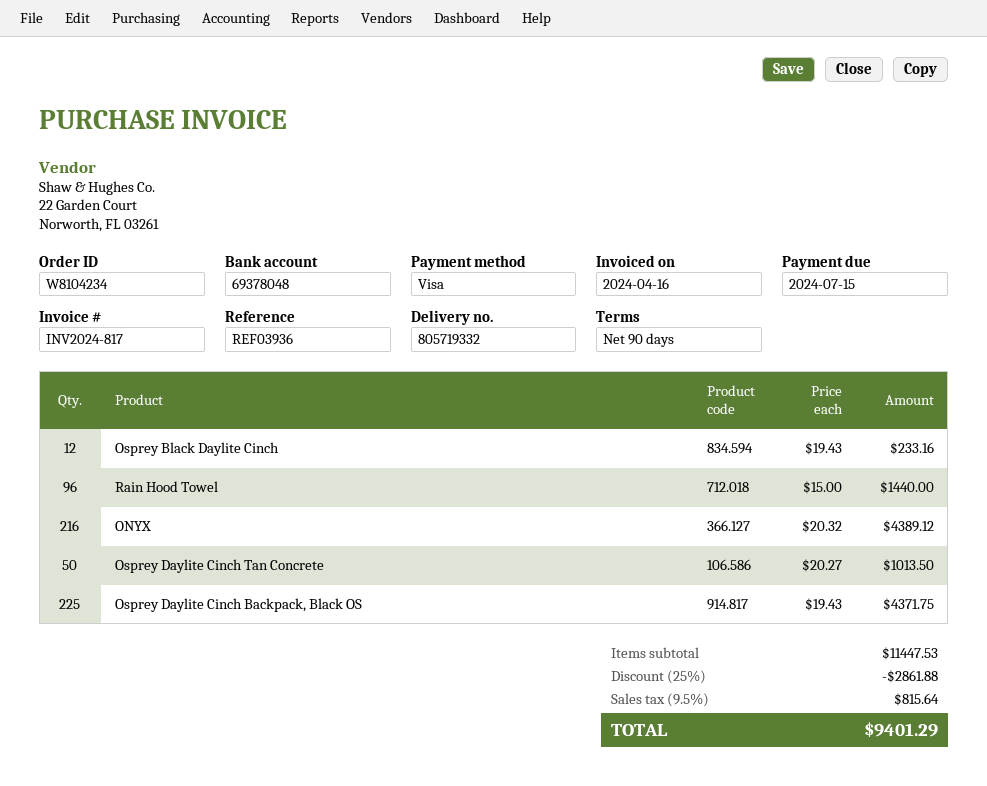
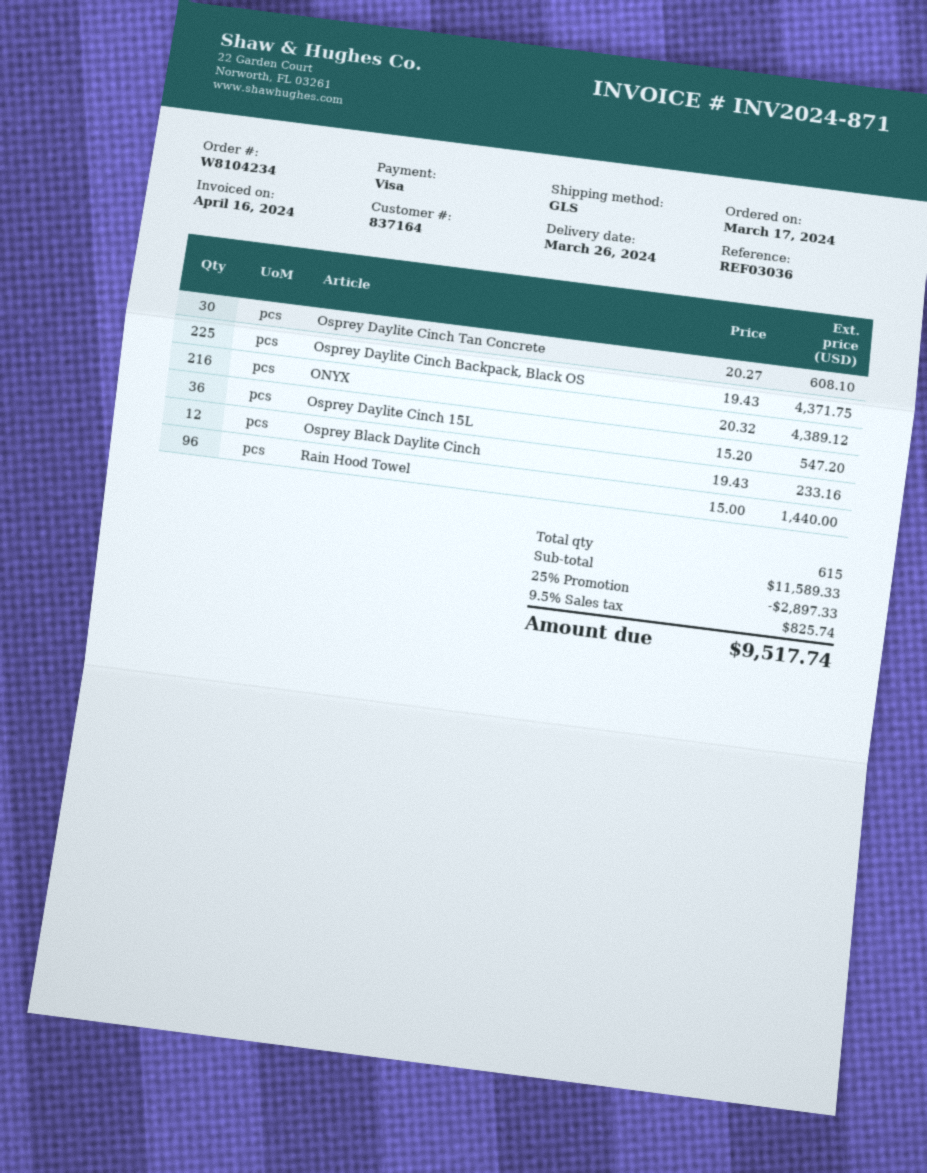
invoice number: INV2024-817 -> INV2024-871
reference: REF03936 -> REF03036
Osprey Daylite Cinch Tan Concrete: 50 x 20.27 = 1013.50 -> 30 x 20.27 = 608.10
Osprey Daylite Cinch 15L: none -> 36 x 15.20 = 547.20
subtotal: 11447.53 -> 11589.33
discount: 25% = 2861.88 -> 25% = 2897.33
tax: 9.5% = 815.64 -> 9.5% = 825.74
total: 9401.29 -> 9517.74

